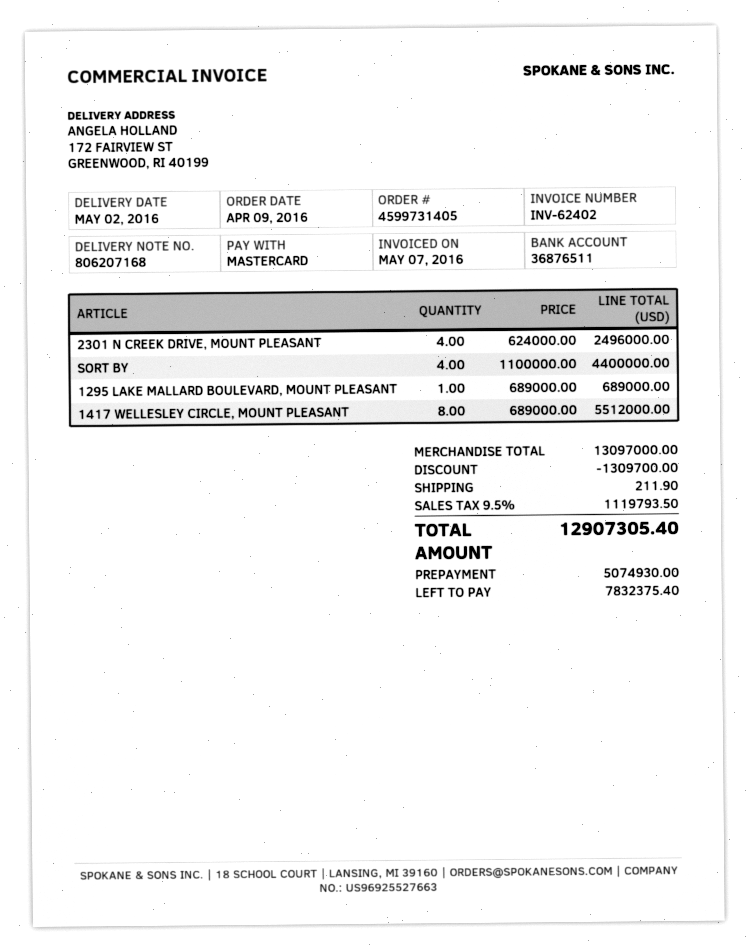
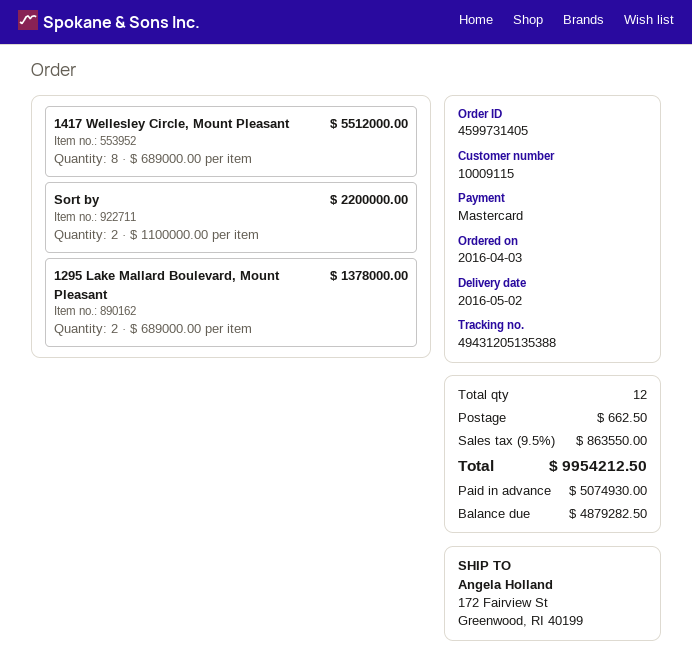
order date: 2016-04-09 -> 2016-04-03
2301 N CREEK DRIVE, MOUNT PLEASANT: 4 x 624000.00 = 2496000.00 -> none
SORT BY: 4 x 1100000.00 = 4400000.00 -> 2 x 1100000.00 = 2200000.00
1295 LAKE MALLARD BOULEVARD, MOUNT PLEASANT: 1 x 689000.00 = 689000.00 -> 2 x 689000.00 = 1378000.00
discount: 1309700.00 -> none
shipping: 211.90 -> 662.50
tax: 9.5% = 1119793.50 -> 9.5% = 863550.00
total: 12907305.40 -> 9954212.50
balance: 7832375.40 -> 4879282.50

